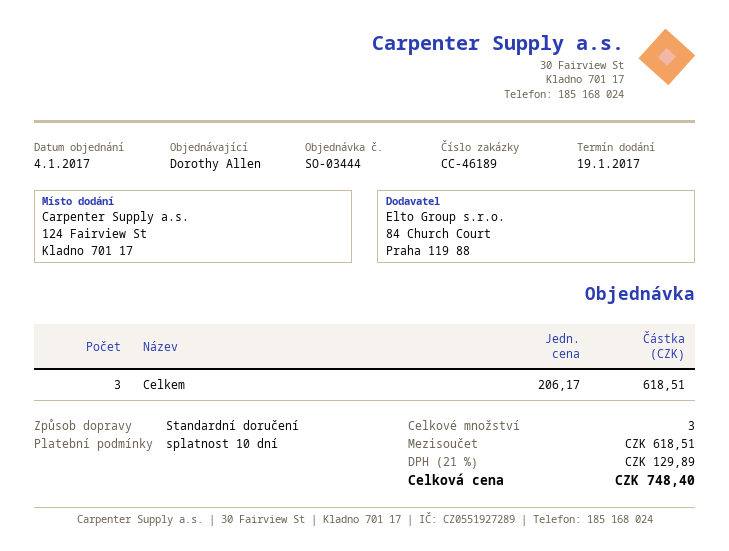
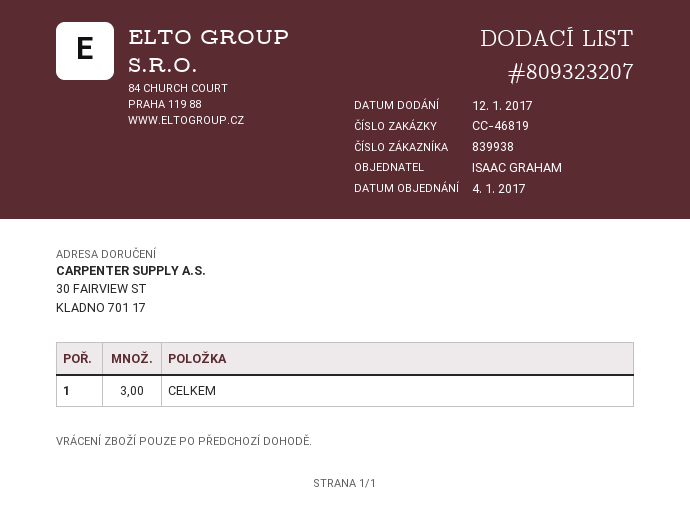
delivery date: 2017-01-19 -> 2017-01-12
reference: CC-46189 -> CC-46819
ordered by: Dorothy Allen -> ISAAC GRAHAM
ship to: 124 Fairview St, Kladno 701 17 -> 30 FAIRVIEW ST, KLADNO 701 17

